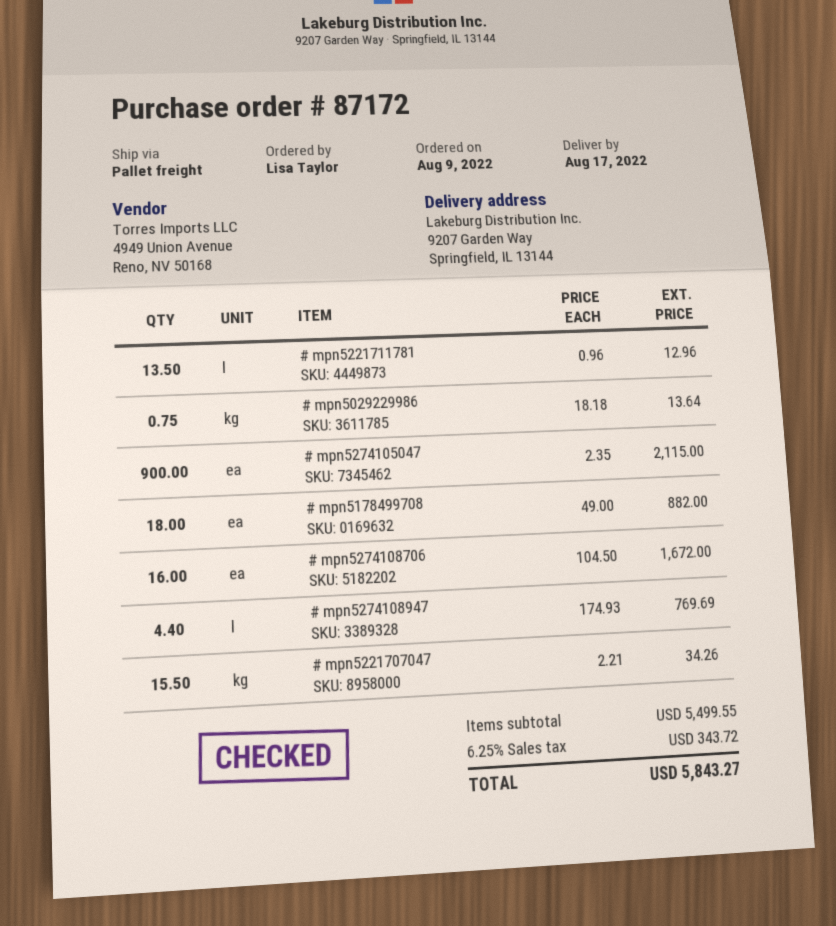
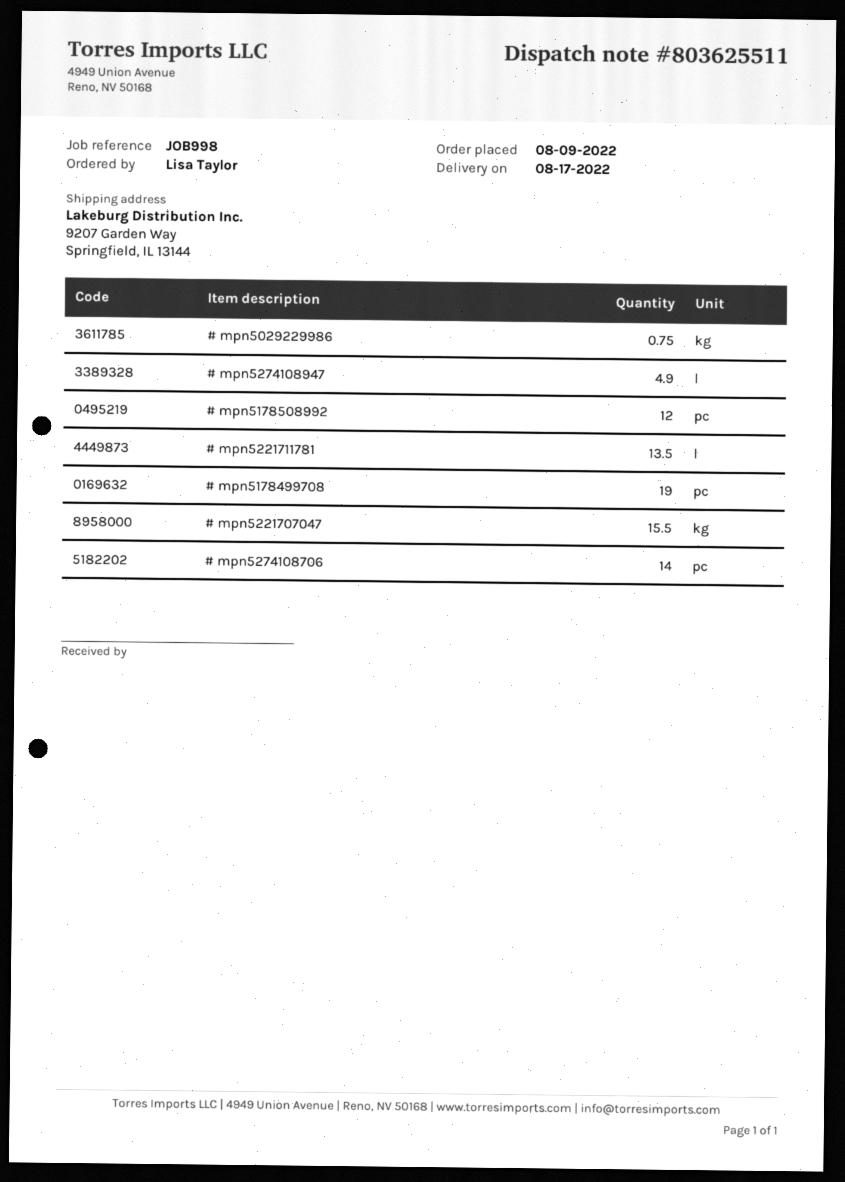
# mpn5274105047: 900 -> none
# mpn5178499708: 18 -> 19
# mpn5274108706: 16 -> 14
# mpn5274108947: 4.4 -> 4.9
# mpn5178508992: none -> 12

